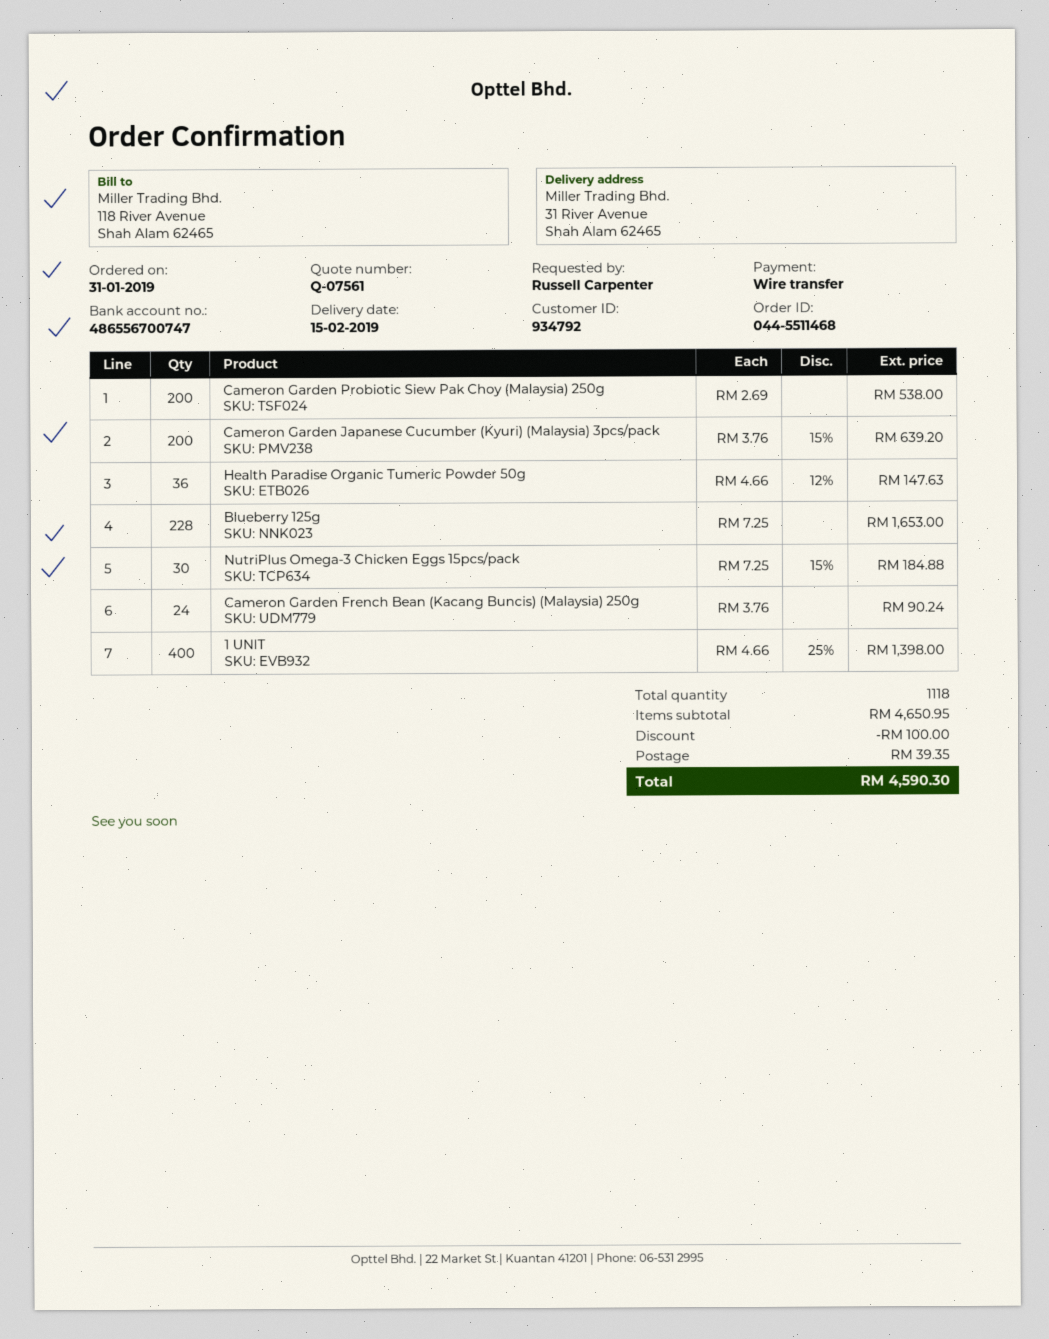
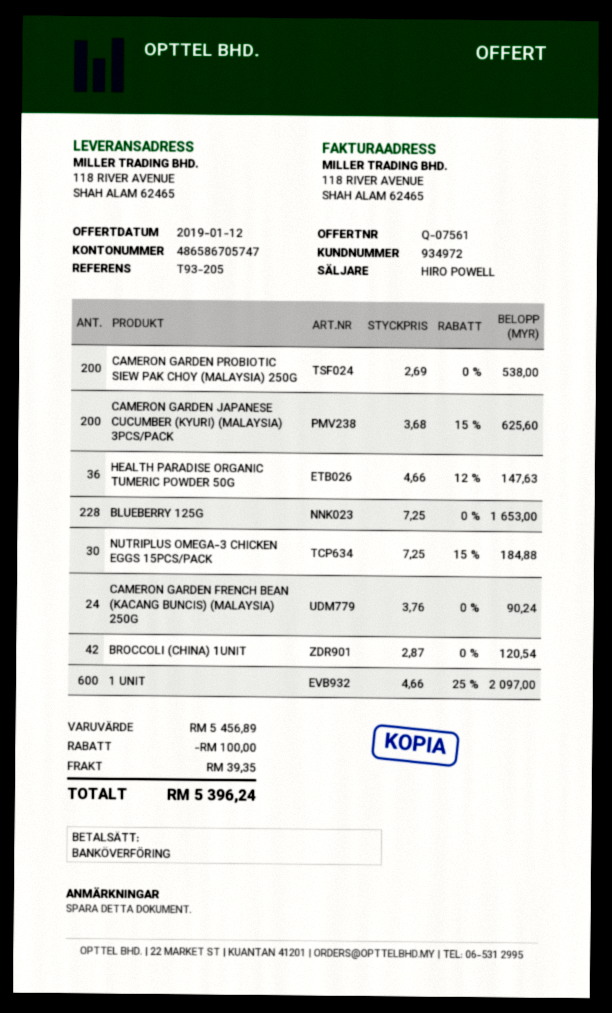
customer number: 934792 -> 934972
bank account: 486556700747 -> 486586705747
ship to: 31 River Avenue, Shah Alam 62465 -> 118 RIVER AVENUE, SHAH ALAM 62465
Cameron Garden Japanese Cucumber (Kyuri) (Malaysia) 3pcs/pack: 200 x 3.76 - 15% = 639.20 -> 200 x 3.68 - 15% = 625.60
1 UNIT: 400 x 4.66 - 25% = 1398.00 -> 600 x 4.66 - 25% = 2097.00
BROCCOLI (CHINA) 1UNIT: none -> 42 x 2.87 = 120.54
subtotal: 4650.95 -> 5456.89
total: 4590.30 -> 5396.24

